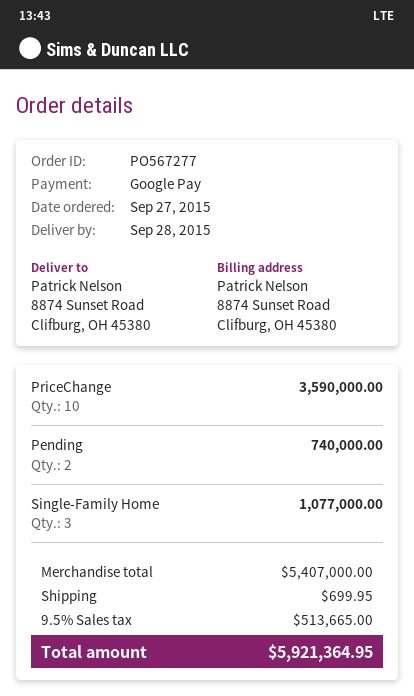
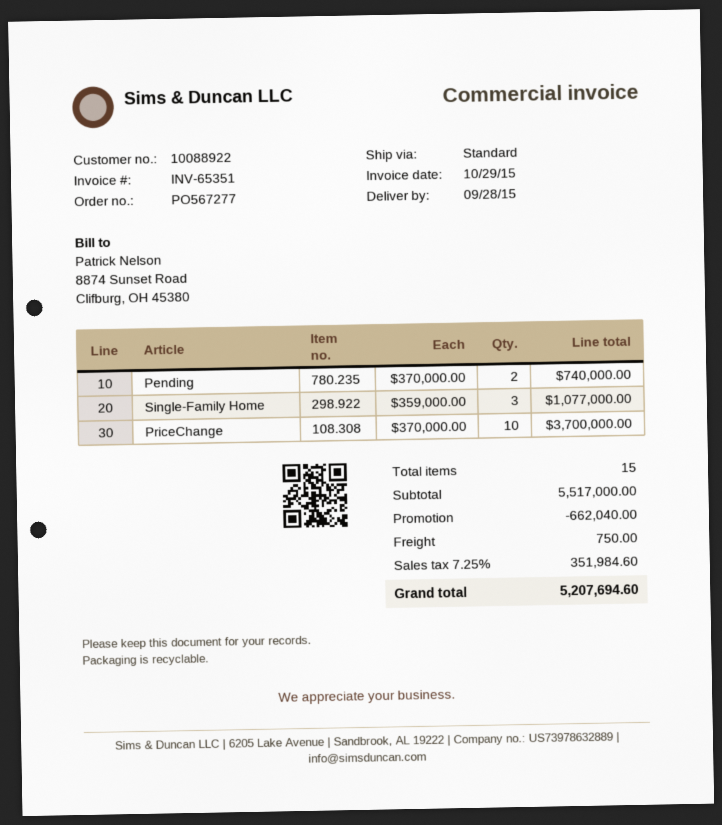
PriceChange: 10 for 3590000.00 -> 10 for 3700000.00
subtotal: 5407000.00 -> 5517000.00
discount: none -> 662040.00
shipping: 699.95 -> 750.00
tax: 9.5% = 513665.00 -> 7.25% = 351984.60
total: 5921364.95 -> 5207694.60

